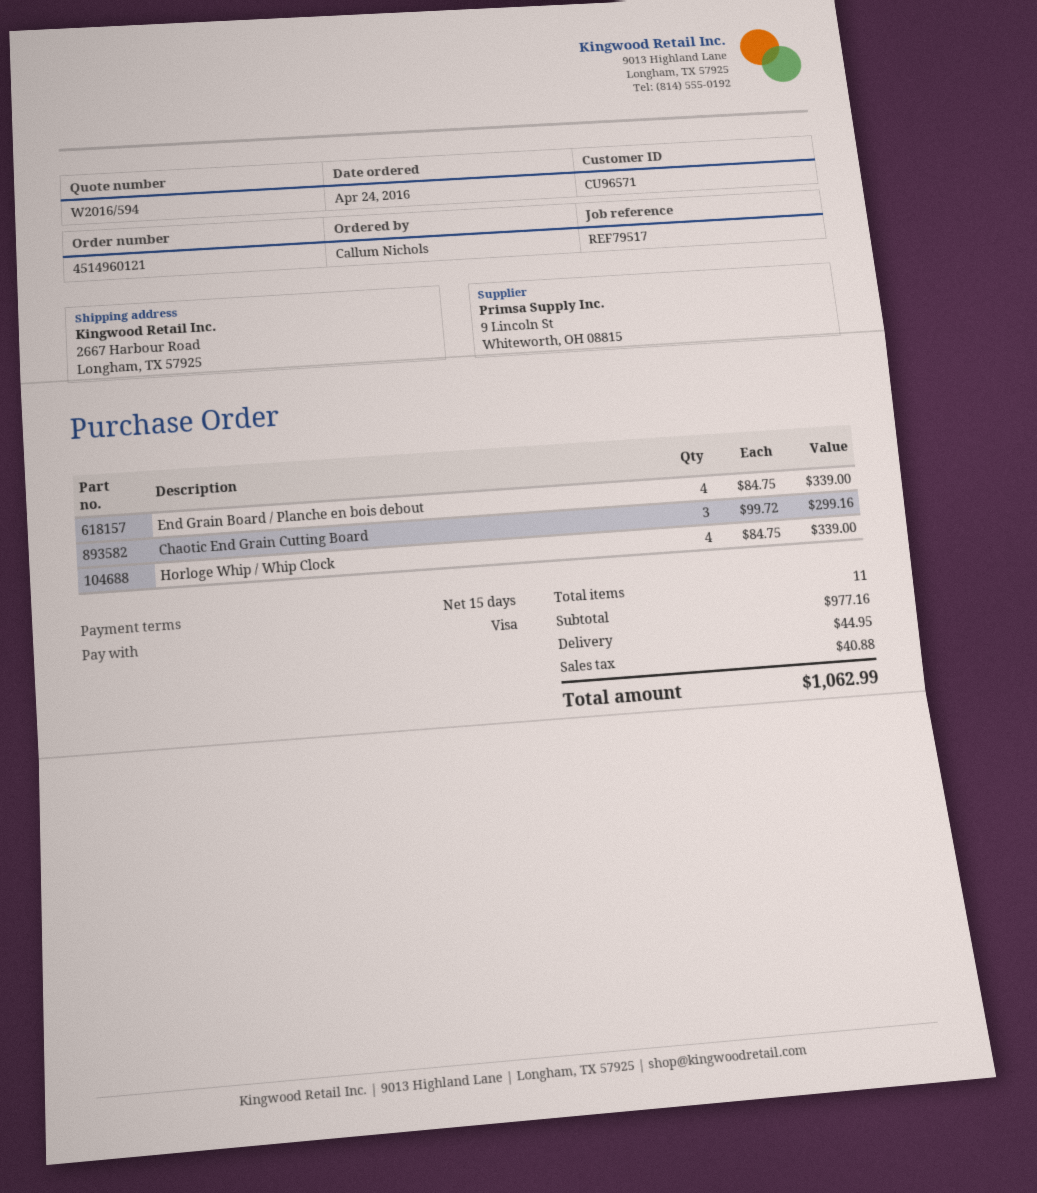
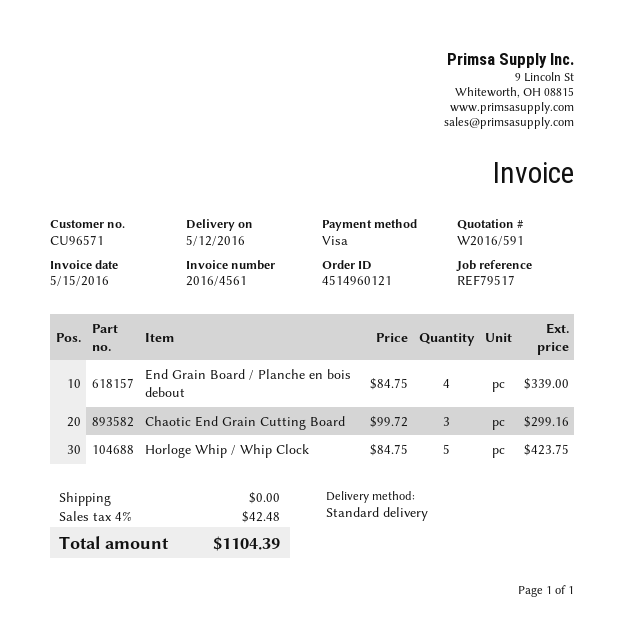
quote number: W2016/594 -> W2016/591
Horloge Whip / Whip Clock: 4 x 84.75 = 339.00 -> 5 x 84.75 = 423.75
shipping: 44.95 -> 0.00
tax: 40.88 -> 42.48
total: 1062.99 -> 1104.39

